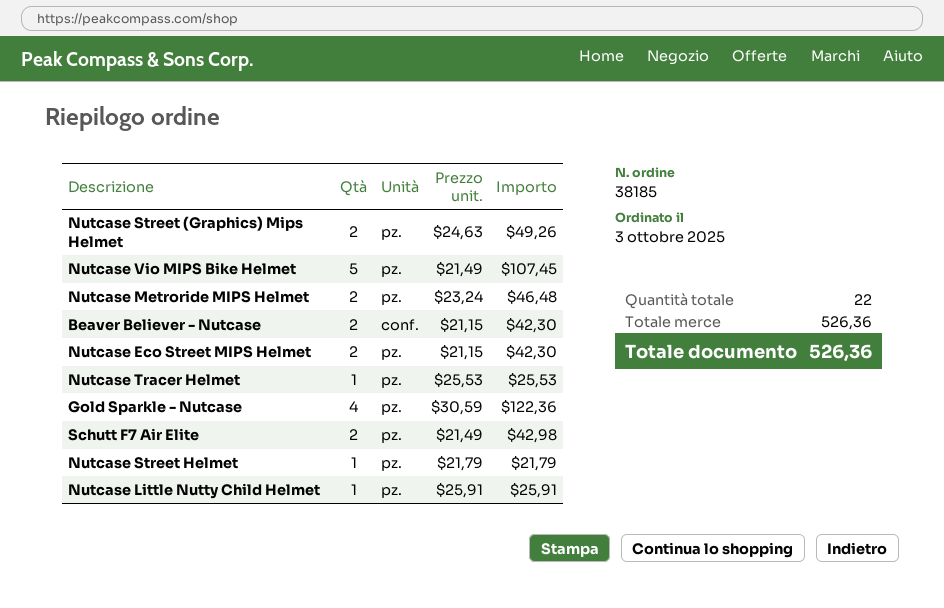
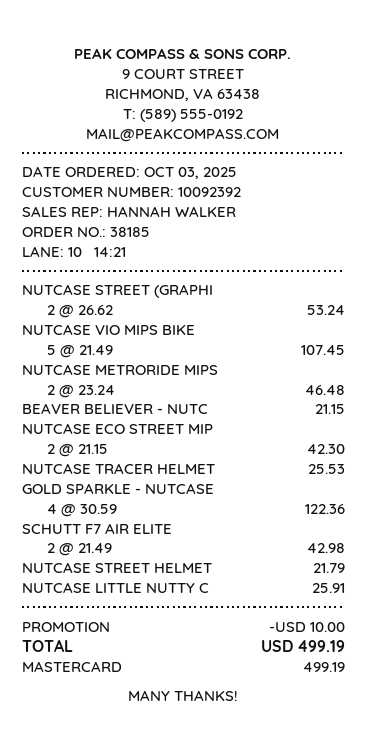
Nutcase Street (Graphics) Mips Helmet: 2 x 24.63 = 49.26 -> 2 x 26.62 = 53.24
Beaver Believer - Nutcase: 2 x 21.15 = 42.30 -> 1 x 21.15 = 21.15
discount: none -> 10.00
total: 526.36 -> 499.19

